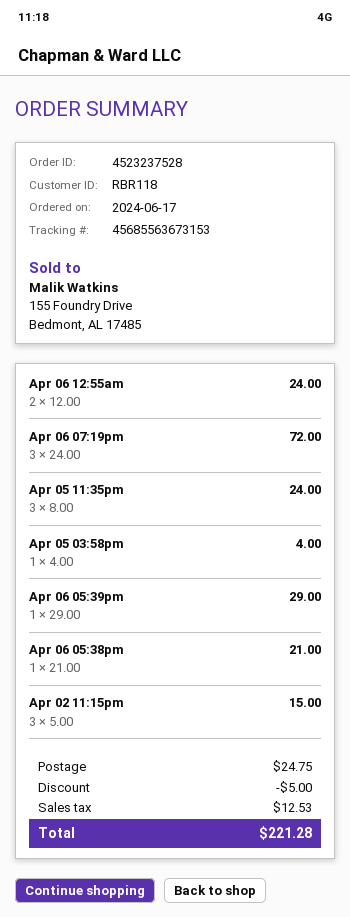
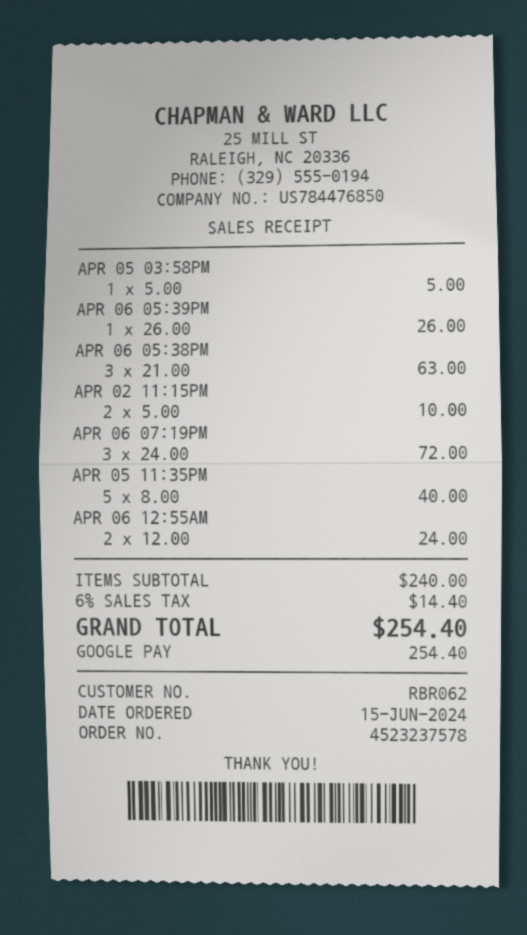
order number: 4523237528 -> 4523237578
order date: 2024-06-17 -> 2024-06-15
customer number: RBR118 -> RBR062
Apr 05 11:35pm: 3 x 8.00 = 24.00 -> 5 x 8.00 = 40.00
Apr 05 03:58pm: 1 x 4.00 = 4.00 -> 1 x 5.00 = 5.00
Apr 06 05:39pm: 1 x 29.00 = 29.00 -> 1 x 26.00 = 26.00
Apr 06 05:38pm: 1 x 21.00 = 21.00 -> 3 x 21.00 = 63.00
Apr 02 11:15pm: 3 x 5.00 = 15.00 -> 2 x 5.00 = 10.00
discount: 5.00 -> none
shipping: 24.75 -> none
tax: 12.53 -> 14.40
total: 221.28 -> 254.40

